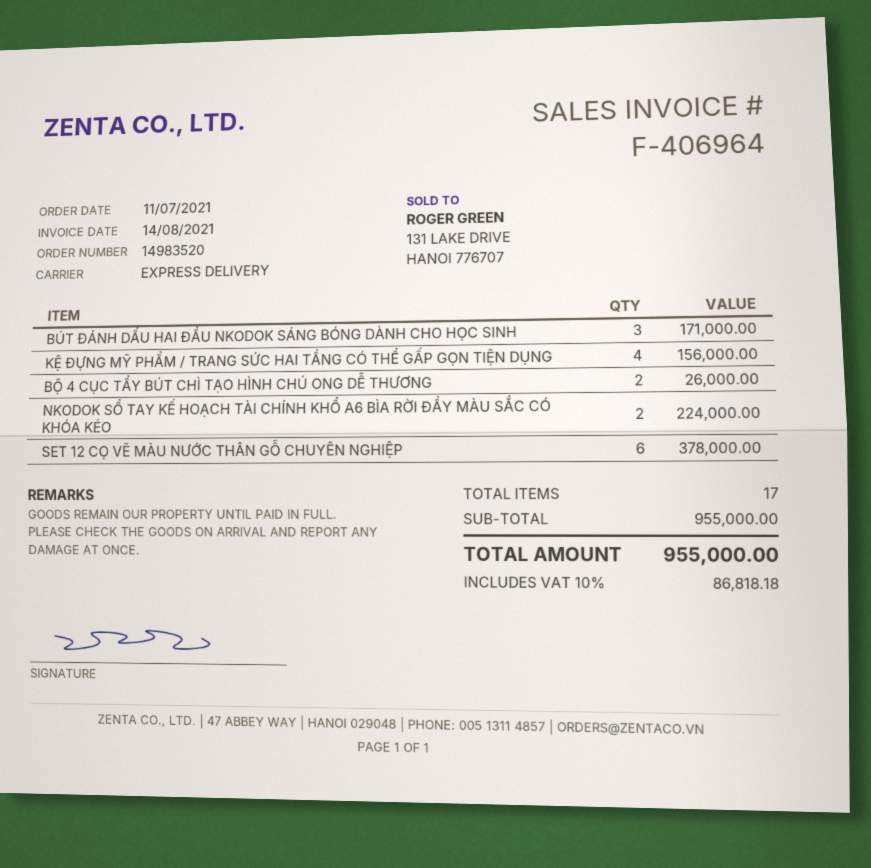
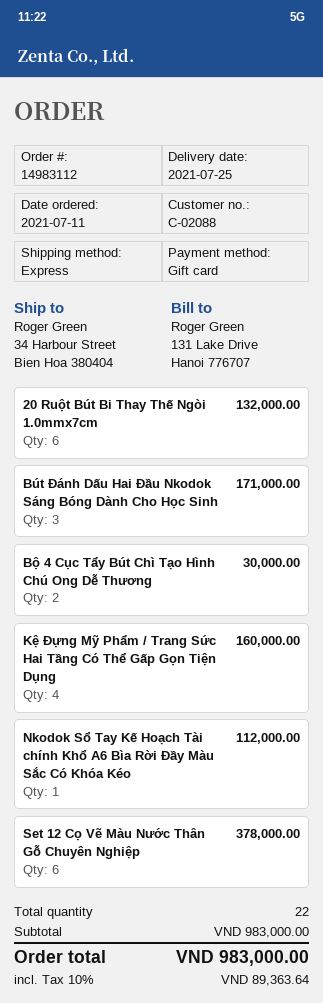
order number: 14983520 -> 14983112
KỆ ĐỰNG MỸ PHẨM / TRANG SỨC HAI TẦNG CÓ THỂ GẤP GỌN TIỆN DỤNG: 4 for 156000.00 -> 4 for 160000.00
BỘ 4 CỤC TẨY BÚT CHÌ TẠO HÌNH CHÚ ONG DỄ THƯƠNG: 2 for 26000.00 -> 2 for 30000.00
NKODOK SỔ TAY KẾ HOẠCH TÀI CHÍNH KHỔ A6 BÌA RỜI ĐẦY MÀU SẮC CÓ KHÓA KÉO: 2 for 224000.00 -> 1 for 112000.00
20 Ruột Bút Bi Thay Thế Ngòi 1.0mmx7cm: none -> 6 for 132000.00
total quantity: 17 -> 22
subtotal: 955000.00 -> 983000.00
tax: 10% = 86818.18 -> 10% = 89363.64
total: 955000.00 -> 983000.00

